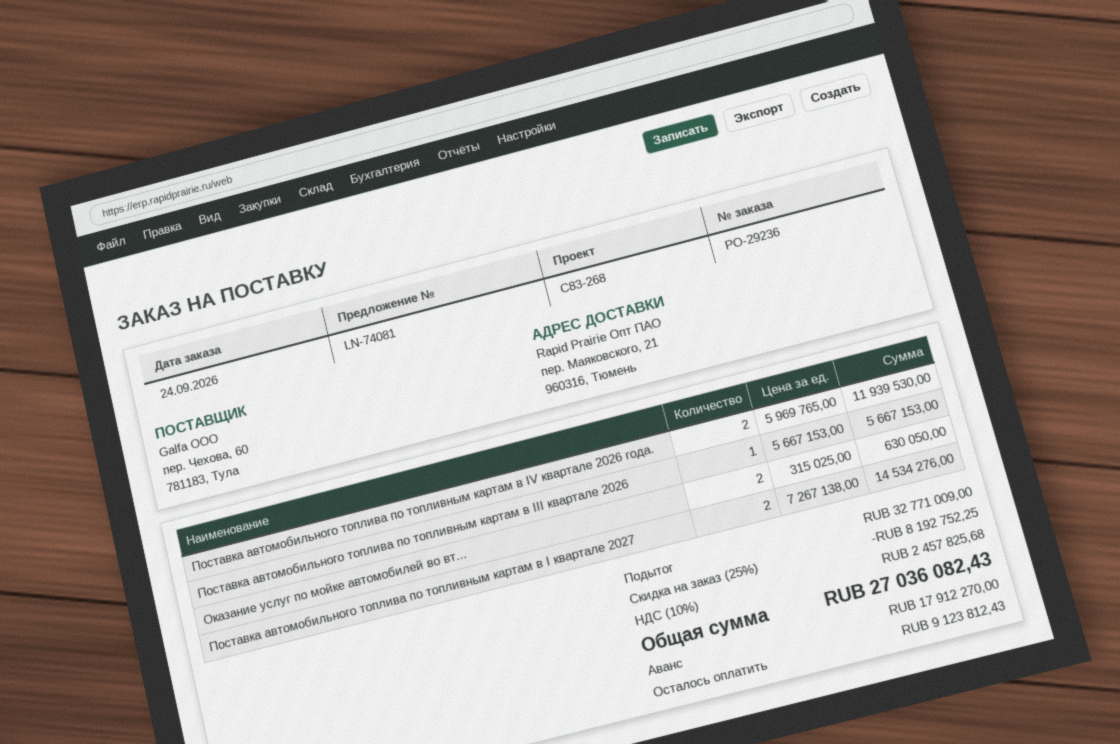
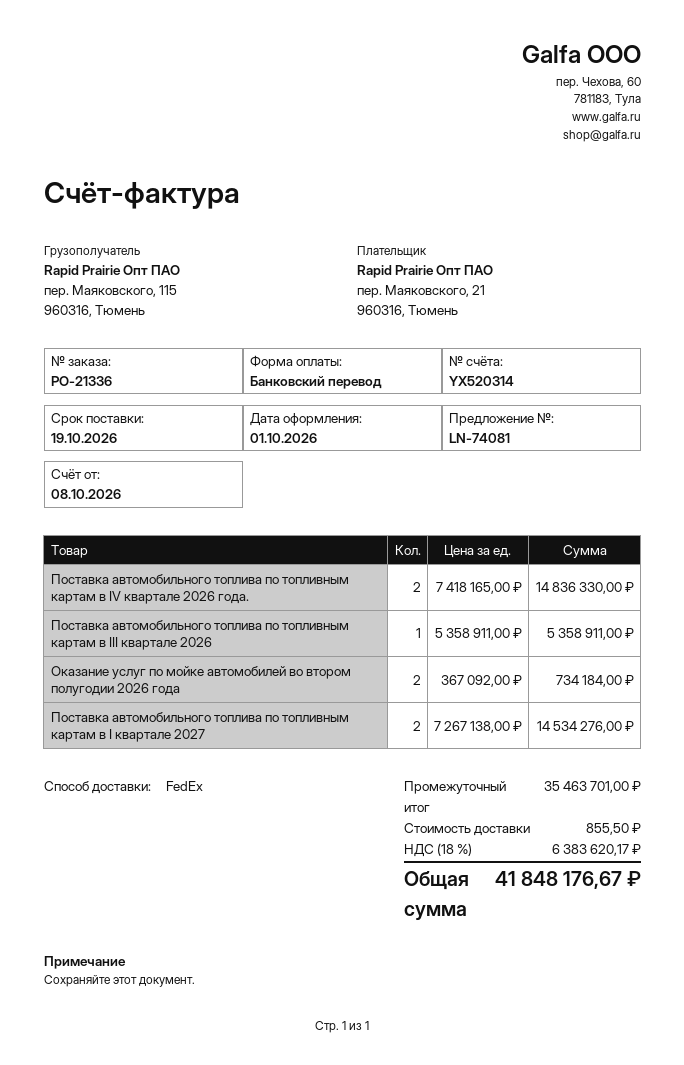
order number: PO-29236 -> PO-21336
order date: 2026-09-24 -> 2026-10-01
ship to: пер. Маяковского, 21, 960316, Тюмень -> пер. Маяковского, 115, 960316, Тюмень
Поставка автомобильного топлива по топливным картам в IV квартале 2026 года.: 2 x 5969765.00 = 11939530.00 -> 2 x 7418165.00 = 14836330.00
Поставка автомобильного топлива по топливным картам в III квартале 2026: 1 x 5667153.00 = 5667153.00 -> 1 x 5358911.00 = 5358911.00
Оказание услуг по мойке автомобилей во вт...: 2 x 315025.00 = 630050.00 -> 2 x 367092.00 = 734184.00
subtotal: 32771009.00 -> 35463701.00
discount: 25% = 8192752.25 -> none
shipping: none -> 855.50
tax: 10% = 2457825.68 -> 18% = 6383620.17
total: 27036082.43 -> 41848176.67

